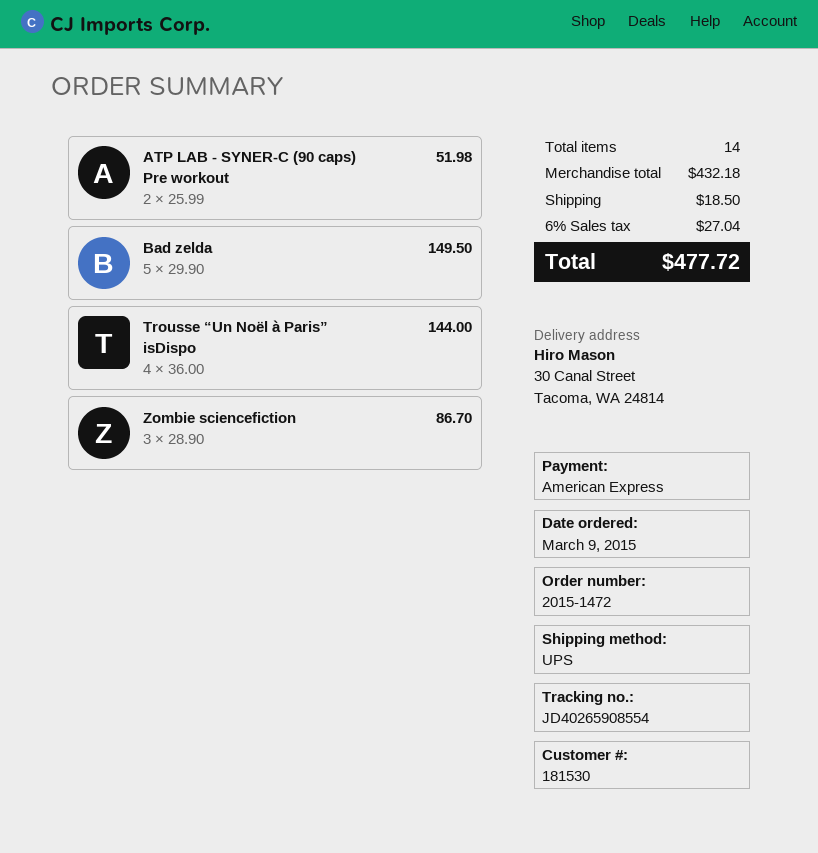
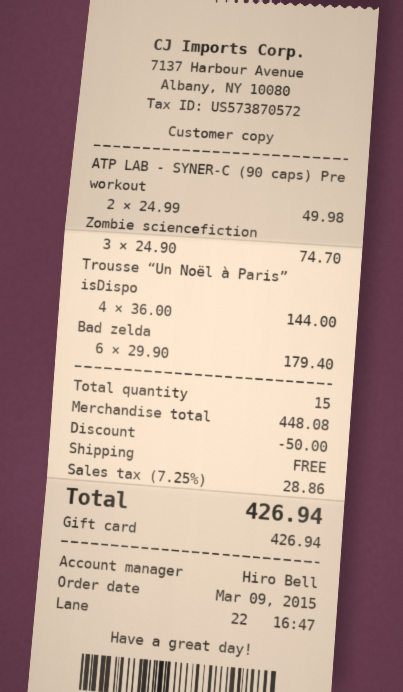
payment method: American Express -> gift card
ATP LAB - SYNER-C (90 caps) Pre workout: 2 x 25.99 = 51.98 -> 2 x 24.99 = 49.98
Bad zelda: 5 x 29.90 = 149.50 -> 6 x 29.90 = 179.40
Zombie sciencefiction: 3 x 28.90 = 86.70 -> 3 x 24.90 = 74.70
total quantity: 14 -> 15
subtotal: 432.18 -> 448.08
discount: none -> 50.00
shipping: 18.50 -> 0.00
tax: 6% = 27.04 -> 7.25% = 28.86
total: 477.72 -> 426.94

